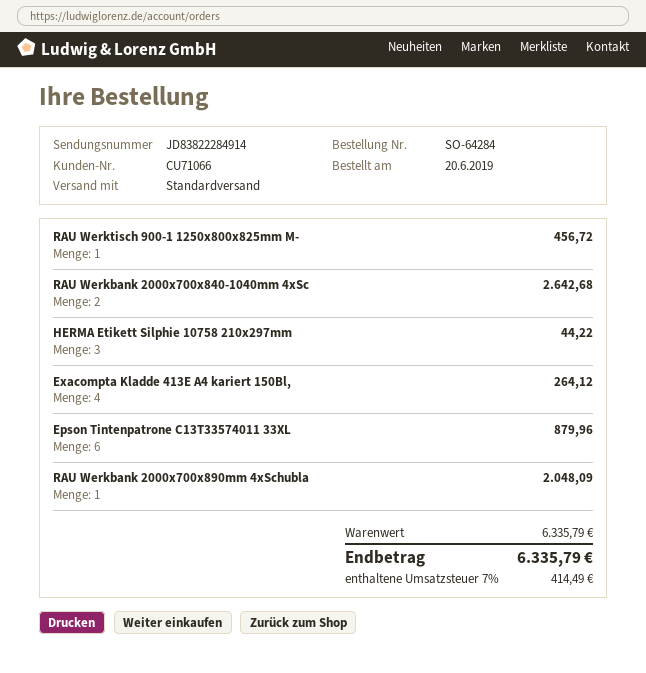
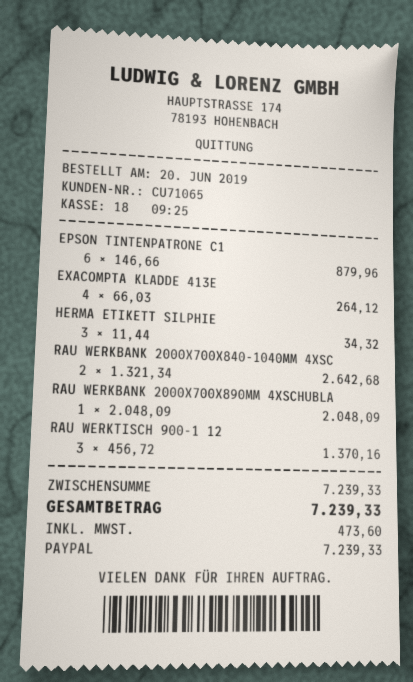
customer number: CU71066 -> CU71065
RAU Werktisch 900-1 1250x800x825mm M-: 1 for 456.72 -> 3 for 1370.16
HERMA Etikett Silphie 10758 210x297mm: 3 for 44.22 -> 3 for 34.32
subtotal: 6335.79 -> 7239.33
tax: 414.49 -> 473.60
total: 6335.79 -> 7239.33

